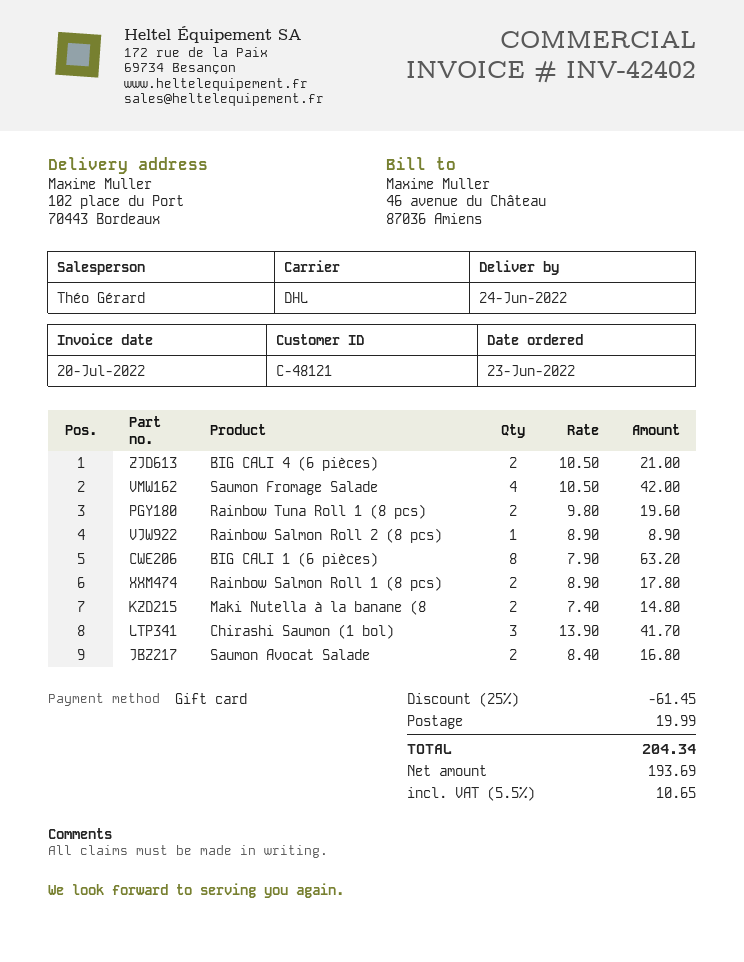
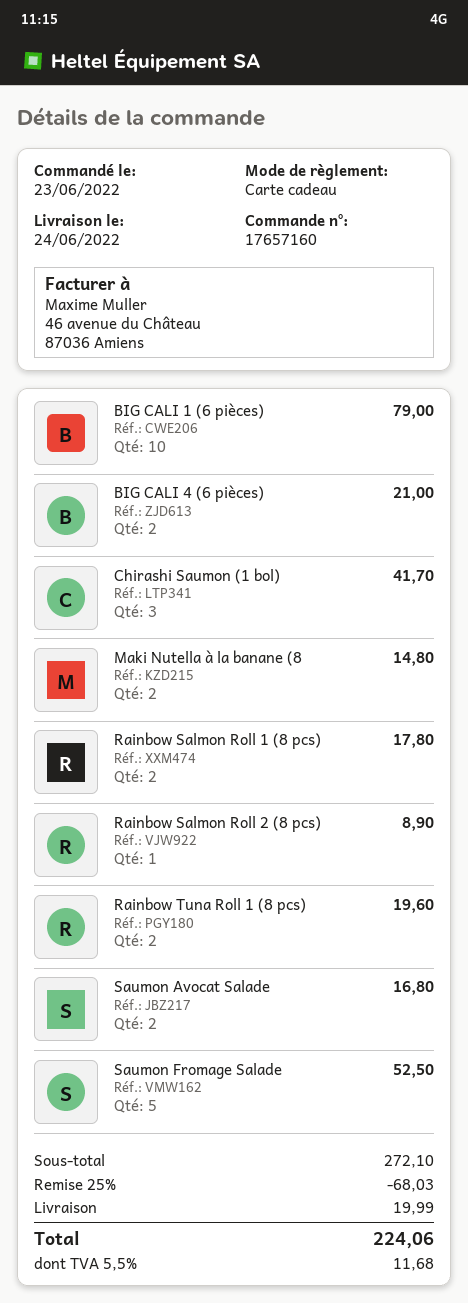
Saumon Fromage Salade: 4 for 42.00 -> 5 for 52.50
BIG CALI 1 (6 pièces): 8 for 63.20 -> 10 for 79.00
discount: 25% = 61.45 -> 25% = 68.03
tax: 5.5% = 10.65 -> 5.5% = 11.68
total: 204.34 -> 224.06

